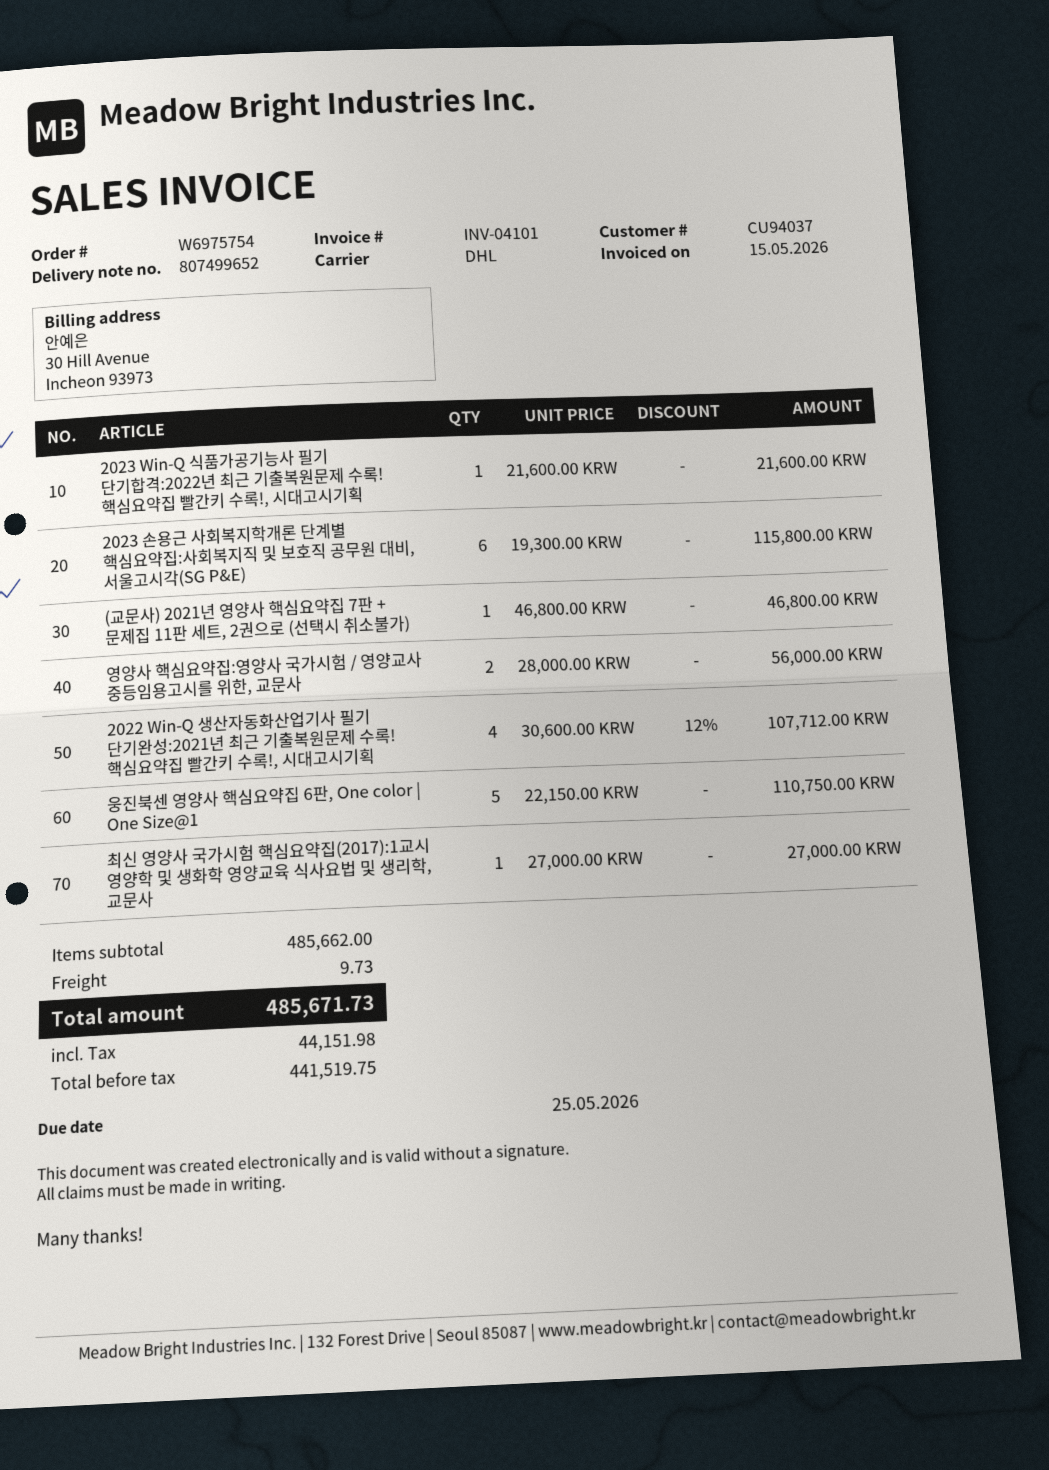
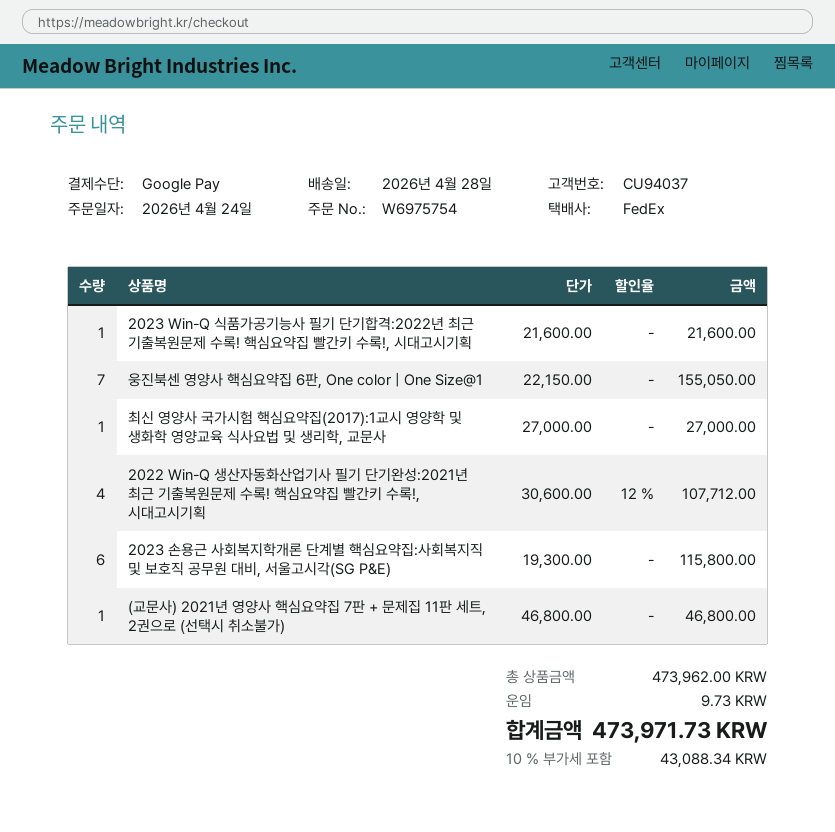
shipping method: DHL -> FedEx
영양사 핵심요약집:영양사 국가시험 / 영양교사 중등임용고시를 위한, 교문사: 2 x 28000.00 = 56000.00 -> none
웅진북센 영양사 핵심요약집 6판, One color | One Size@1: 5 x 22150.00 = 110750.00 -> 7 x 22150.00 = 155050.00
subtotal: 485662.00 -> 473962.00
tax: 44151.98 -> 43088.34
total: 485671.73 -> 473971.73

